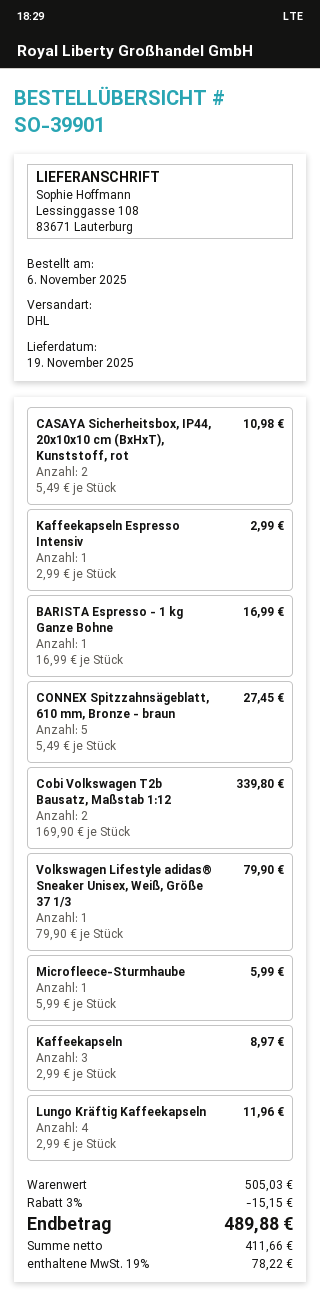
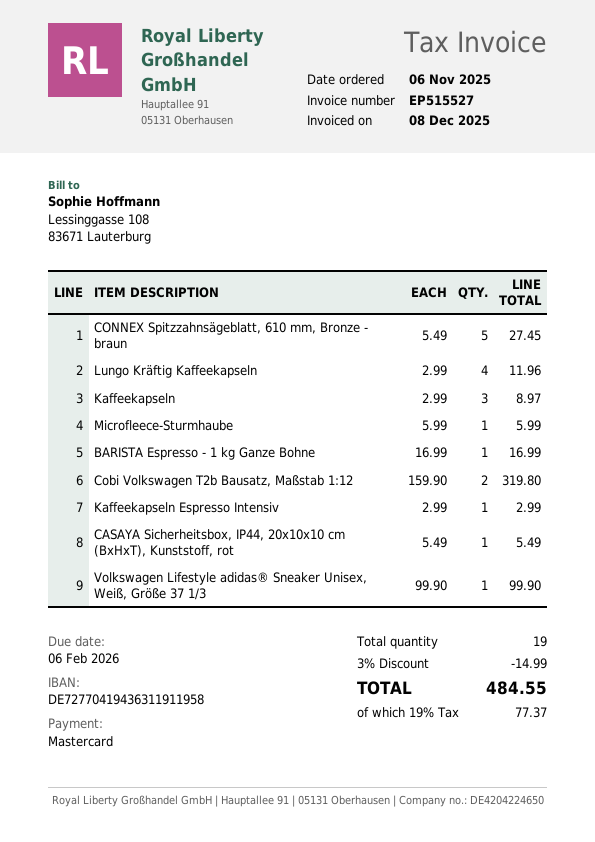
CASAYA Sicherheitsbox, IP44, 20x10x10 cm (BxHxT), Kunststoff, rot: 2 x 5.49 = 10.98 -> 1 x 5.49 = 5.49
Cobi Volkswagen T2b Bausatz, Maßstab 1:12: 2 x 169.90 = 339.80 -> 2 x 159.90 = 319.80
Volkswagen Lifestyle adidas® Sneaker Unisex, Weiß, Größe 37 1/3: 1 x 79.90 = 79.90 -> 1 x 99.90 = 99.90
discount: 3% = 15.15 -> 3% = 14.99
tax: 19% = 78.22 -> 19% = 77.37
total: 489.88 -> 484.55

